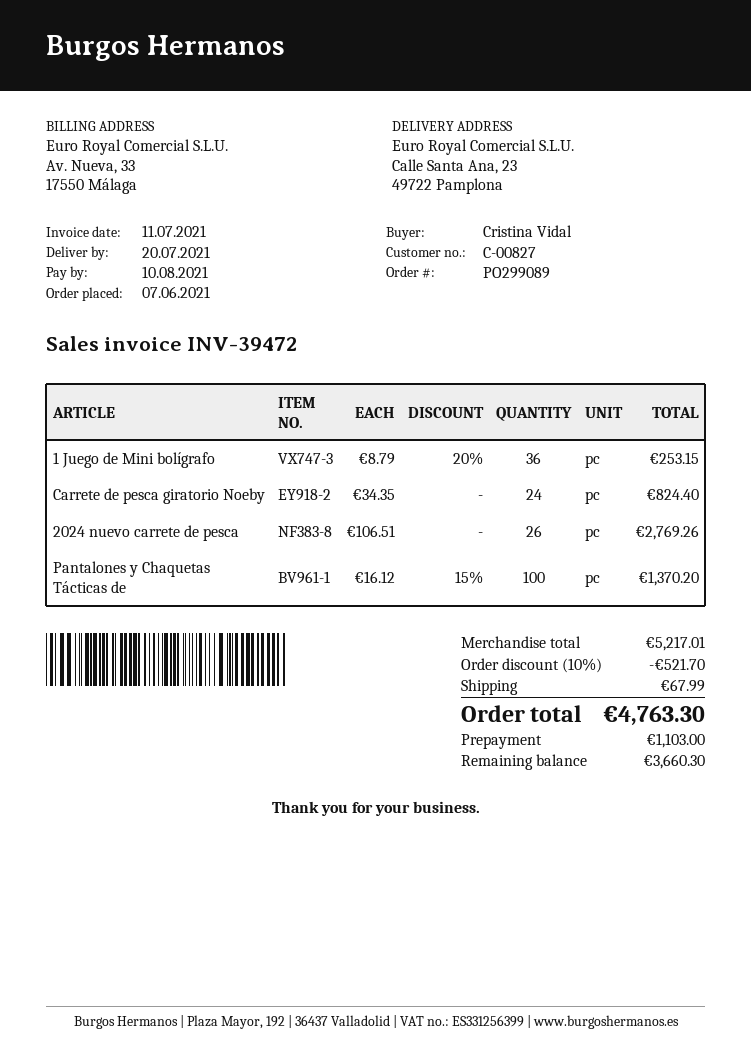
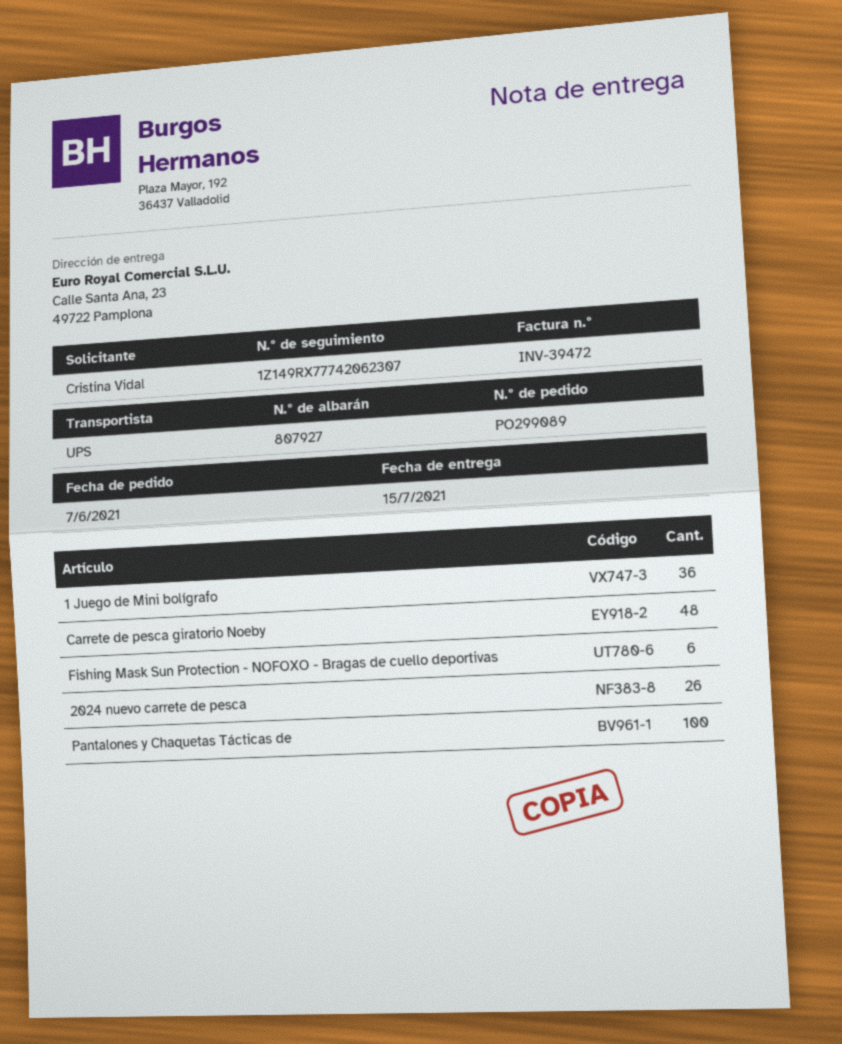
delivery date: 2021-07-20 -> 2021-07-15
Carrete de pesca giratorio Noeby: 24 -> 48
Fishing Mask Sun Protection - NOFOXO - Bragas de cuello deportivas: none -> 6

